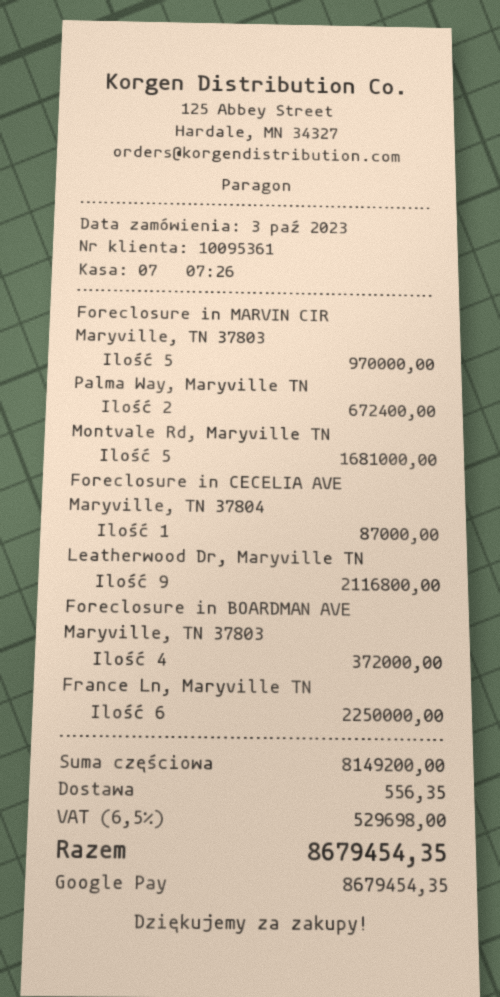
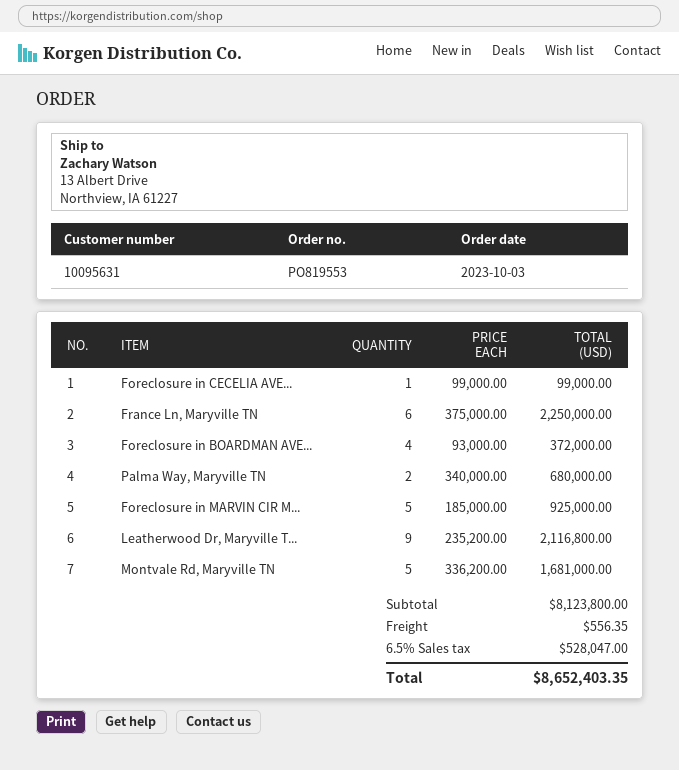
customer number: 10095361 -> 10095631
Foreclosure in MARVIN CIR Maryville, TN 37803: 5 for 970000.00 -> 5 for 925000.00
Palma Way, Maryville TN: 2 for 672400.00 -> 2 for 680000.00
Foreclosure in CECELIA AVE Maryville, TN 37804: 1 for 87000.00 -> 1 for 99000.00
subtotal: 8149200.00 -> 8123800.00
tax: 6.5% = 529698.00 -> 6.5% = 528047.00
total: 8679454.35 -> 8652403.35

